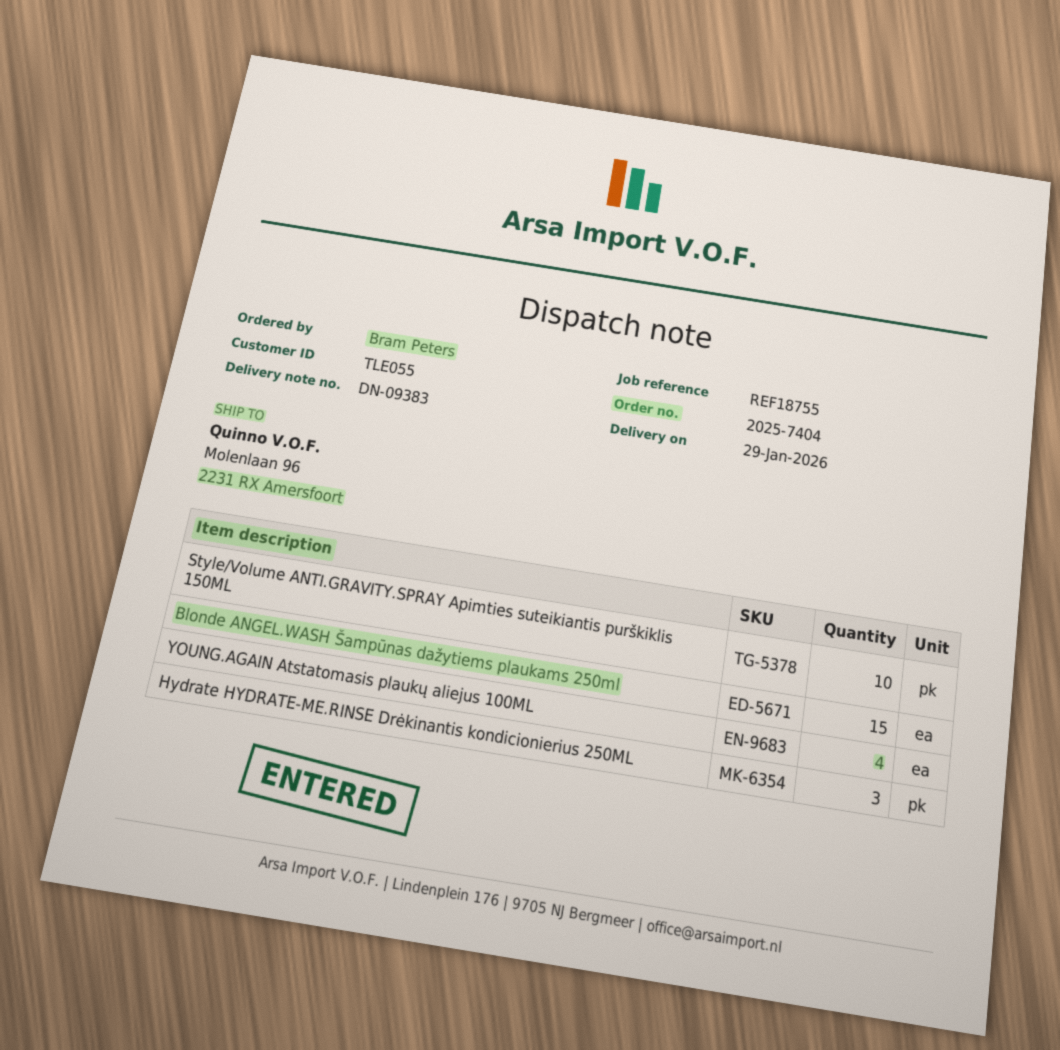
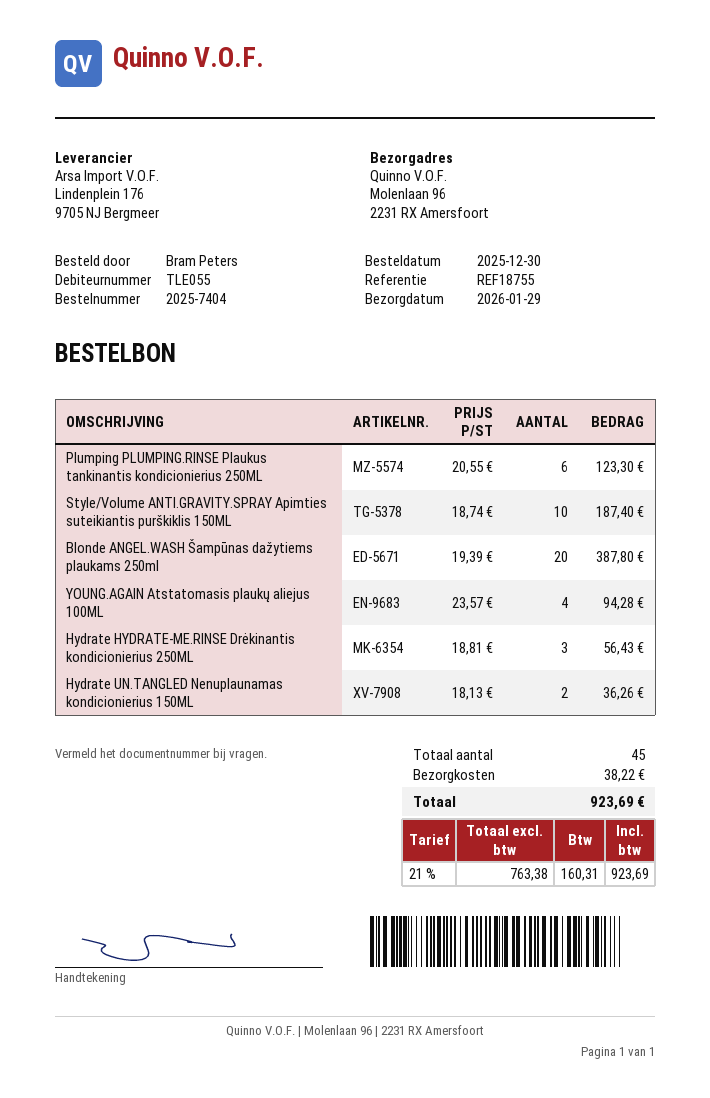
Blonde ANGEL.WASH Šampūnas dažytiems plaukams 250ml: 15 -> 20
Plumping PLUMPING.RINSE Plaukus tankinantis kondicionierius 250ML: none -> 6
Hydrate UN.TANGLED Nenuplaunamas kondicionierius 150ML: none -> 2

